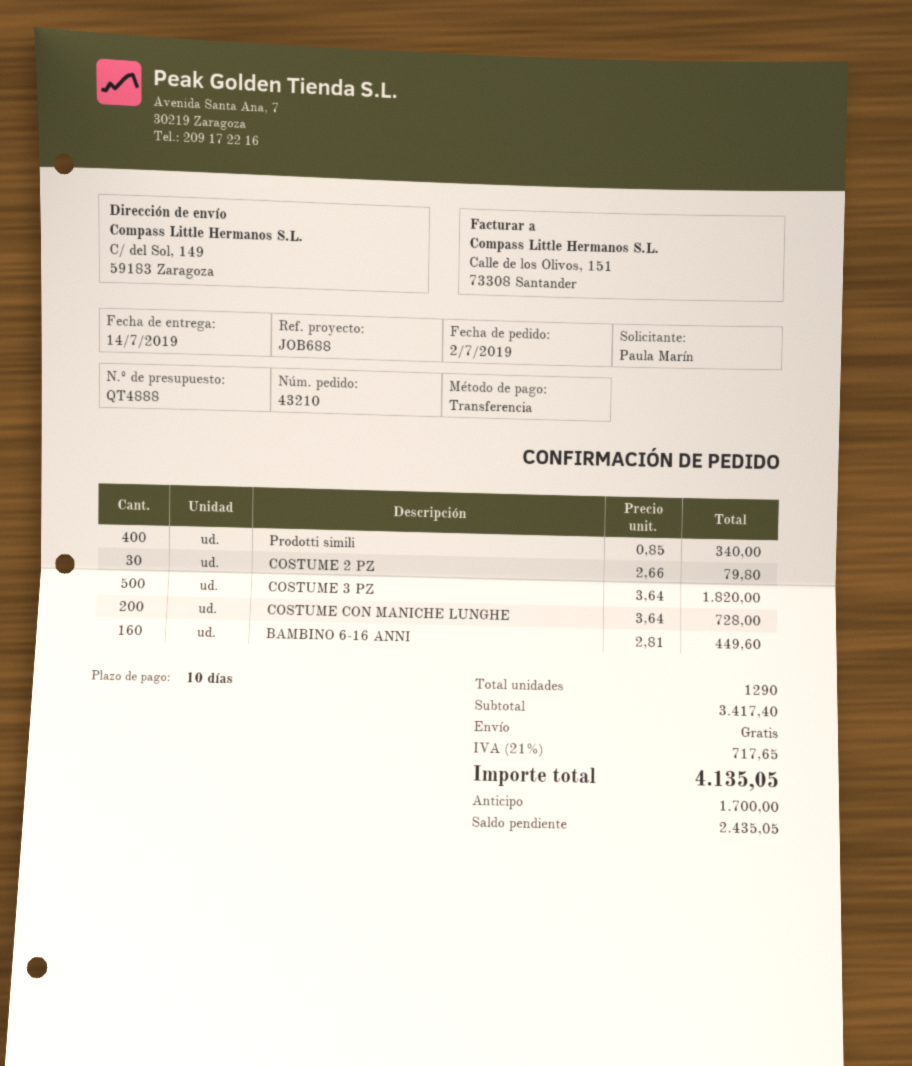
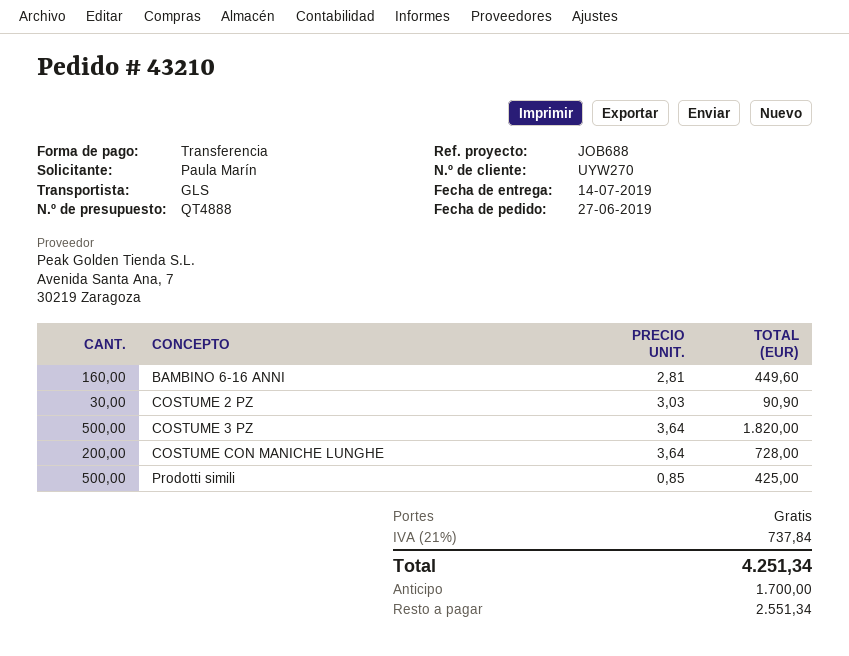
order date: 2019-07-02 -> 2019-06-27
Prodotti simili: 400 x 0.85 = 340.00 -> 500 x 0.85 = 425.00
COSTUME 2 PZ: 30 x 2.66 = 79.80 -> 30 x 3.03 = 90.90
tax: 21% = 717.65 -> 21% = 737.84
total: 4135.05 -> 4251.34
balance: 2435.05 -> 2551.34

